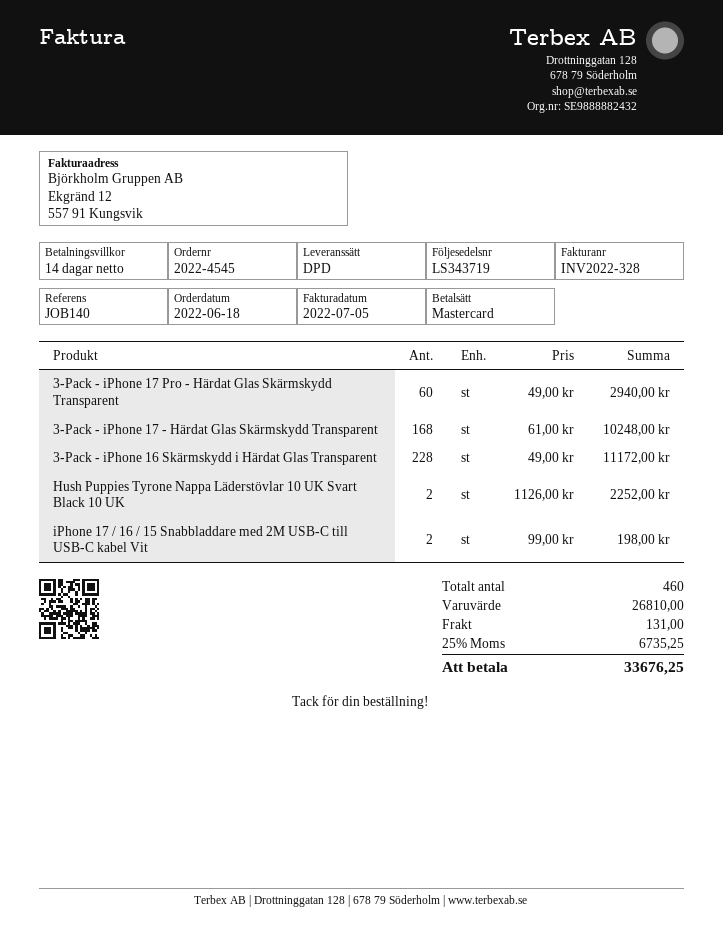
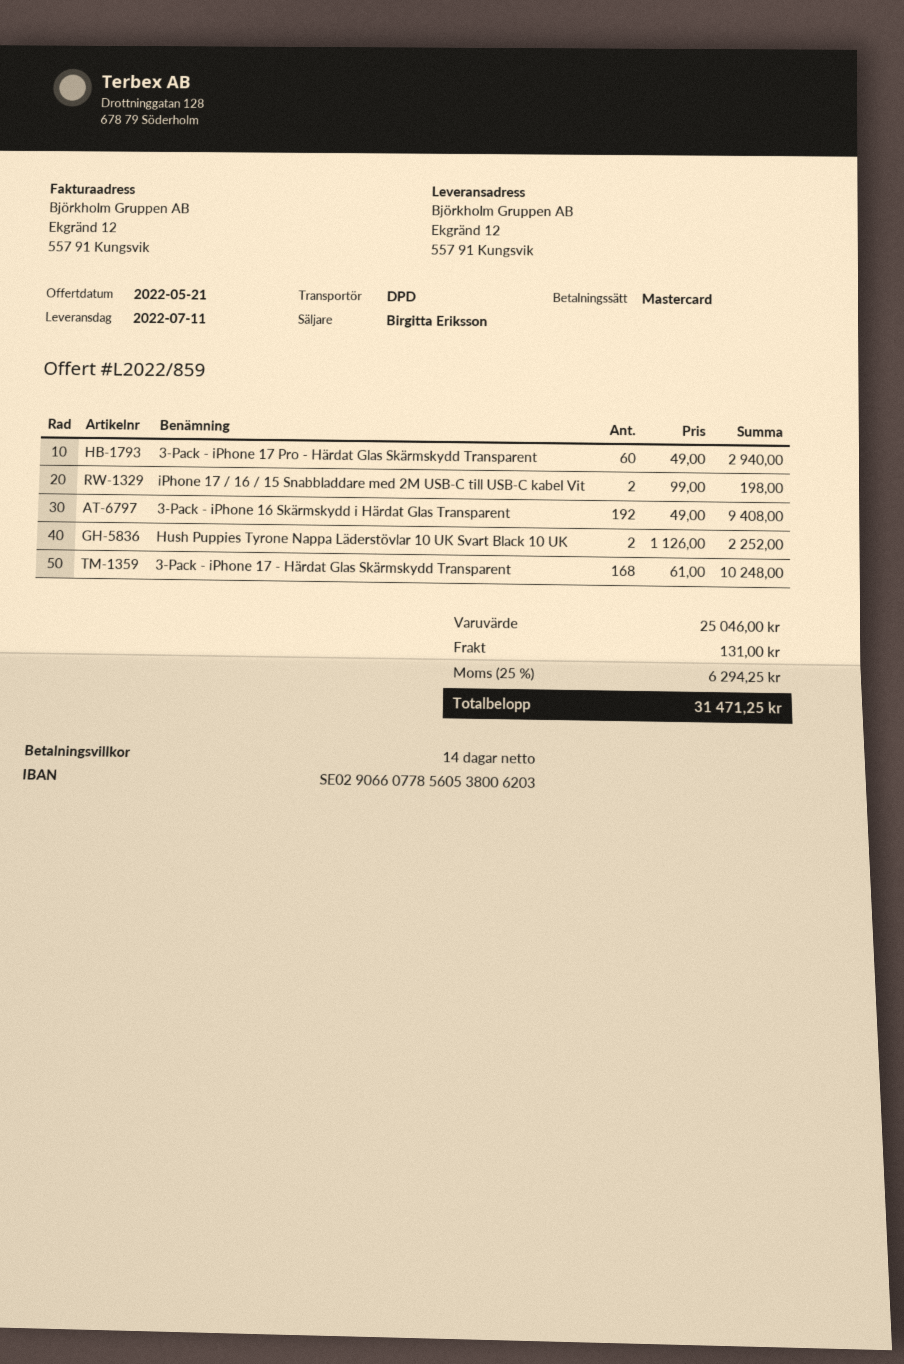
3-Pack - iPhone 16 Skärmskydd i Härdat Glas Transparent: 228 x 49.00 = 11172.00 -> 192 x 49.00 = 9408.00
subtotal: 26810.00 -> 25046.00
tax: 25% = 6735.25 -> 25% = 6294.25
total: 33676.25 -> 31471.25

